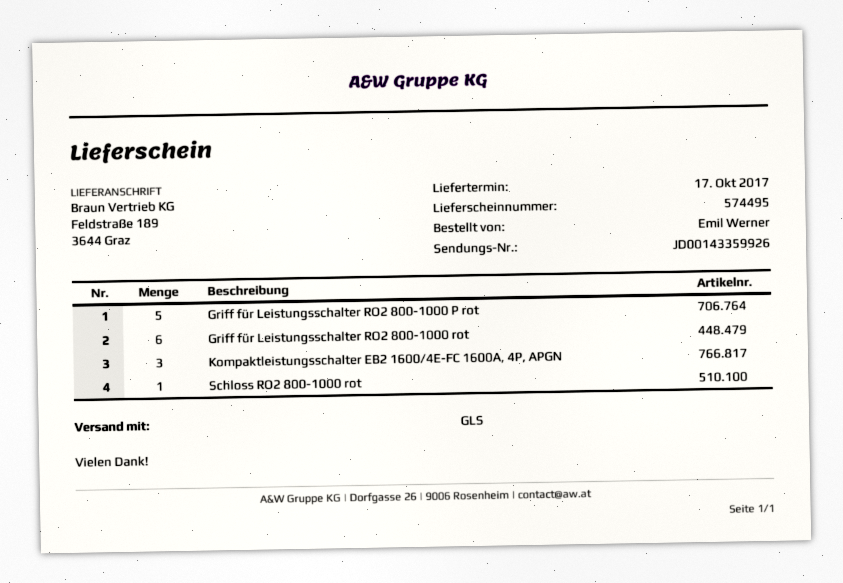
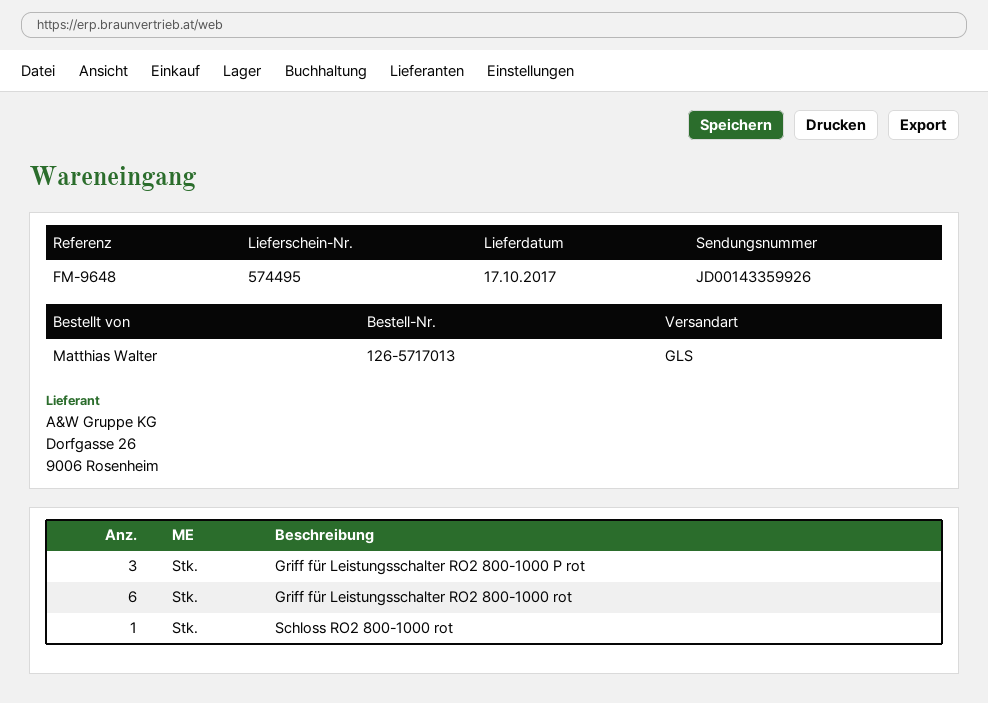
ordered by: Emil Werner -> Matthias Walter
Griff für Leistungsschalter RO2 800-1000 P rot: 5 -> 3
Kompaktleistungsschalter EB2 1600/4E-FC 1600A, 4P, APGN: 3 -> none

